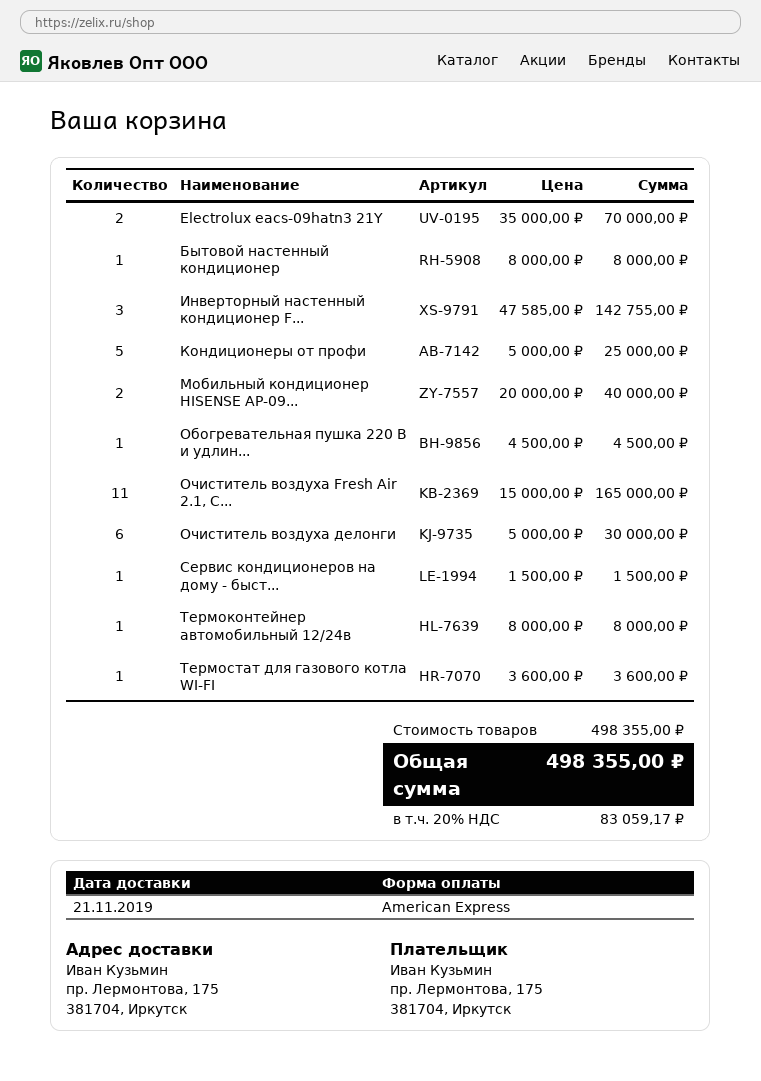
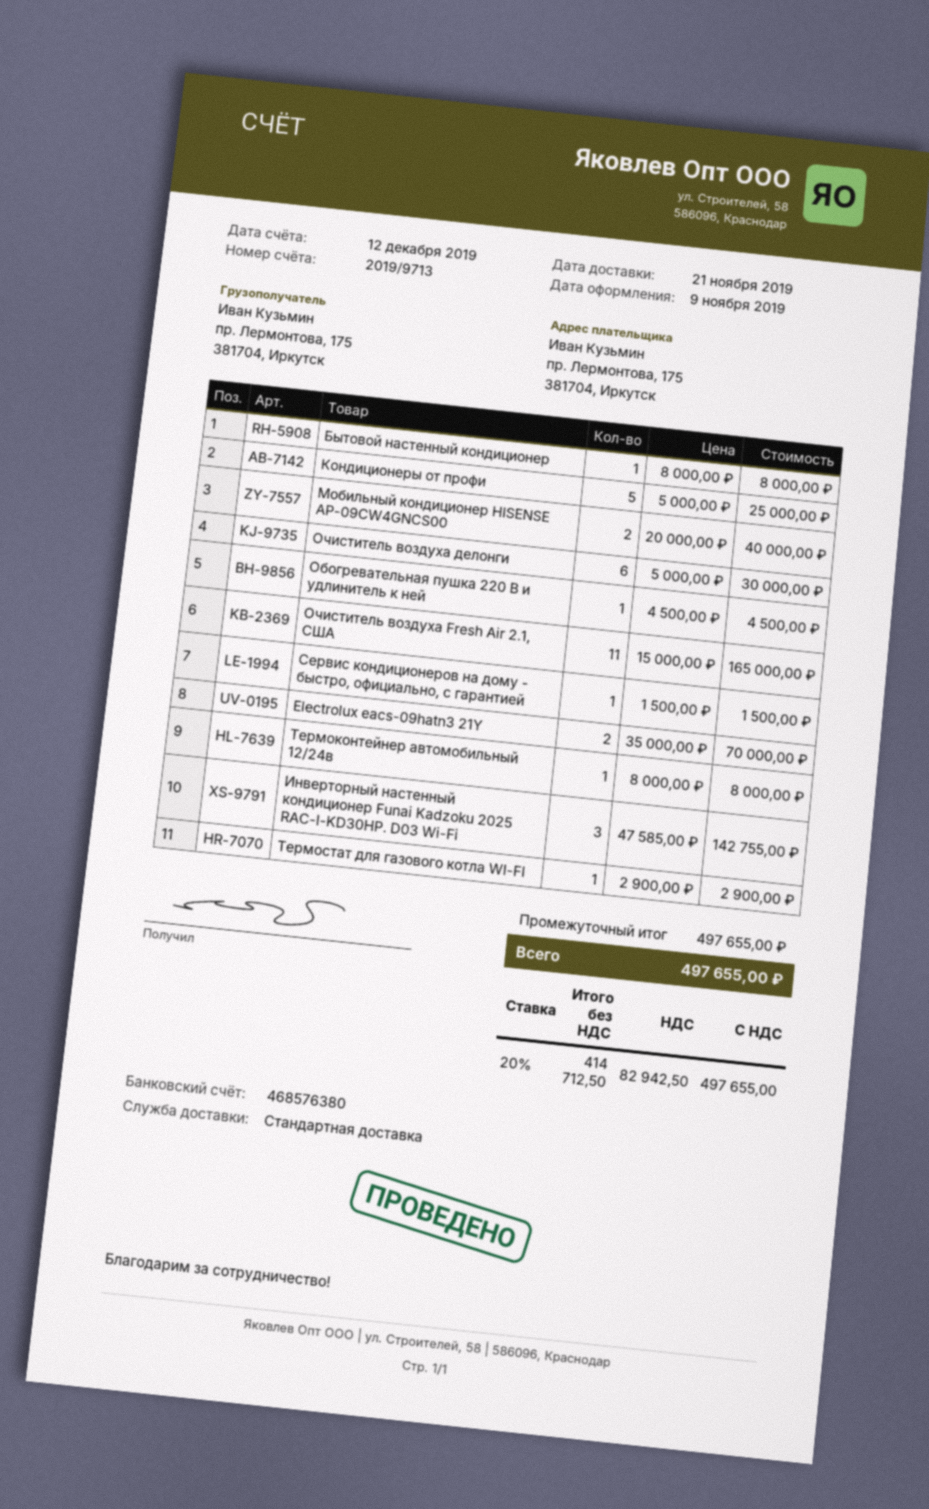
Термостат для газового котла WI-FI: 1 x 3600.00 = 3600.00 -> 1 x 2900.00 = 2900.00
subtotal: 498355.00 -> 497655.00
tax: 20% = 83059.17 -> 20% = 82942.50
total: 498355.00 -> 497655.00

